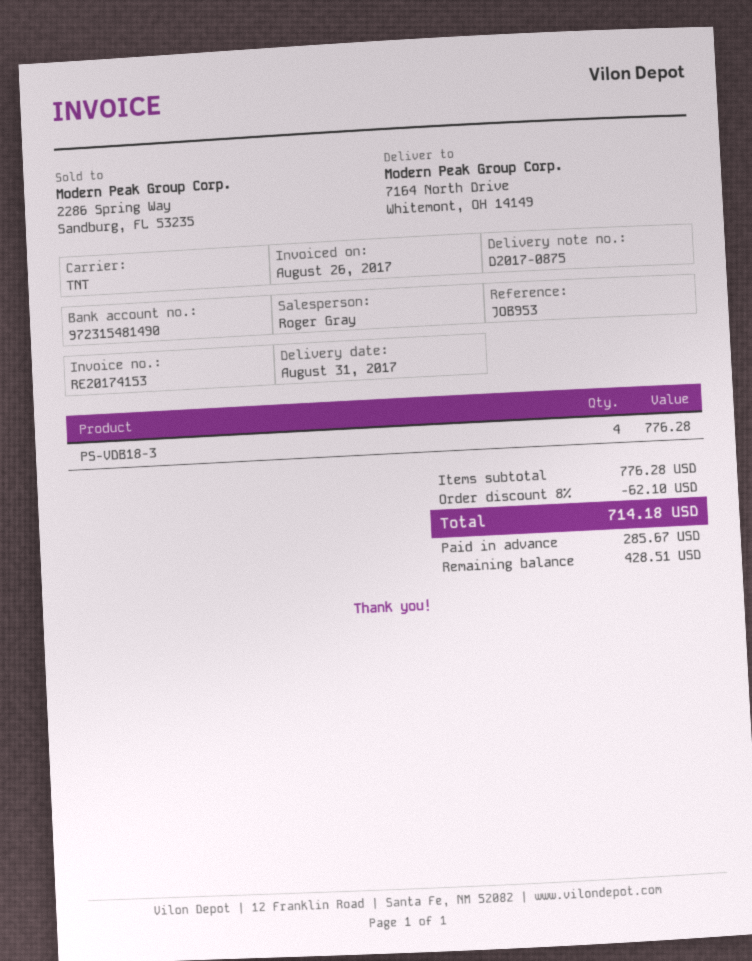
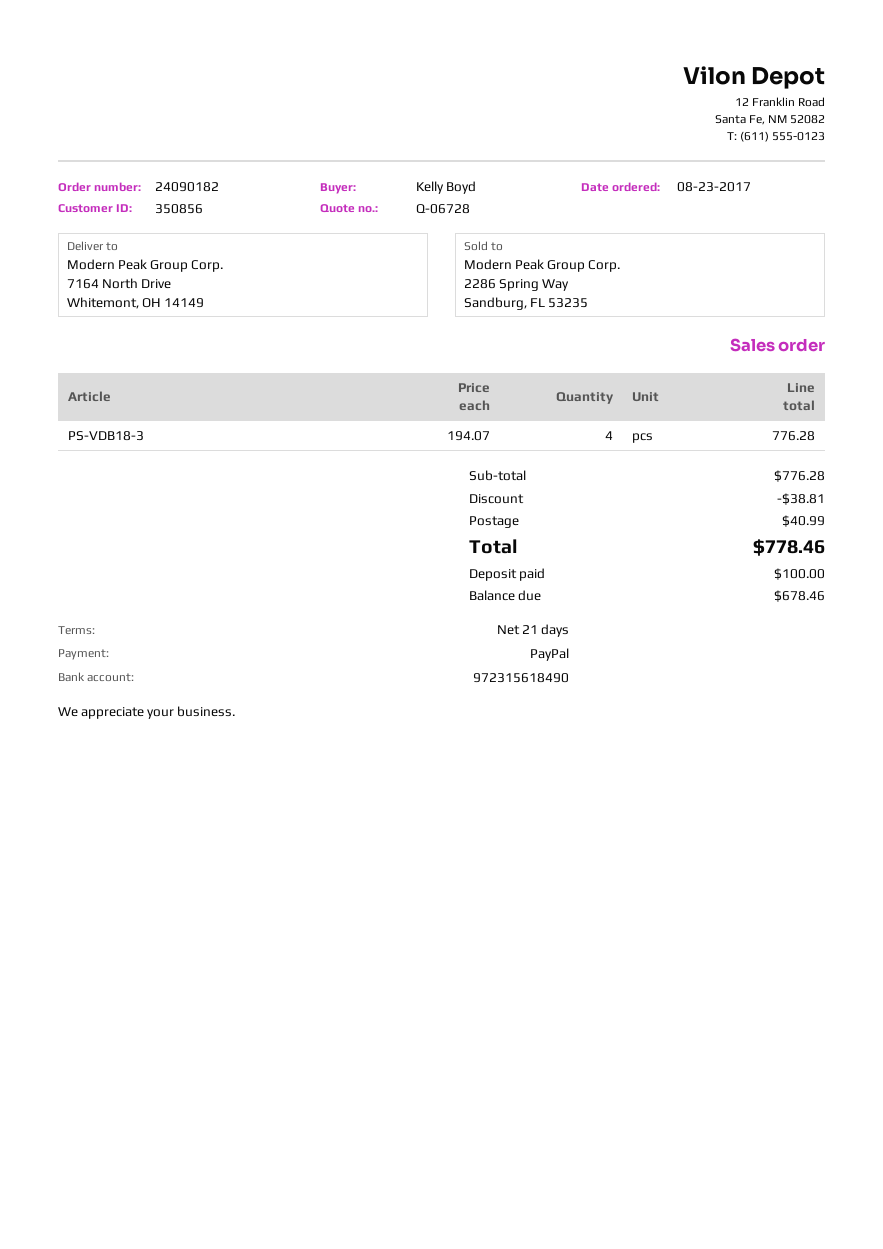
bank account: 972315481490 -> 972315618490
discount: 62.10 -> 38.81
shipping: none -> 40.99
total: 714.18 -> 778.46
deposit: 285.67 -> 100.00
balance: 428.51 -> 678.46

